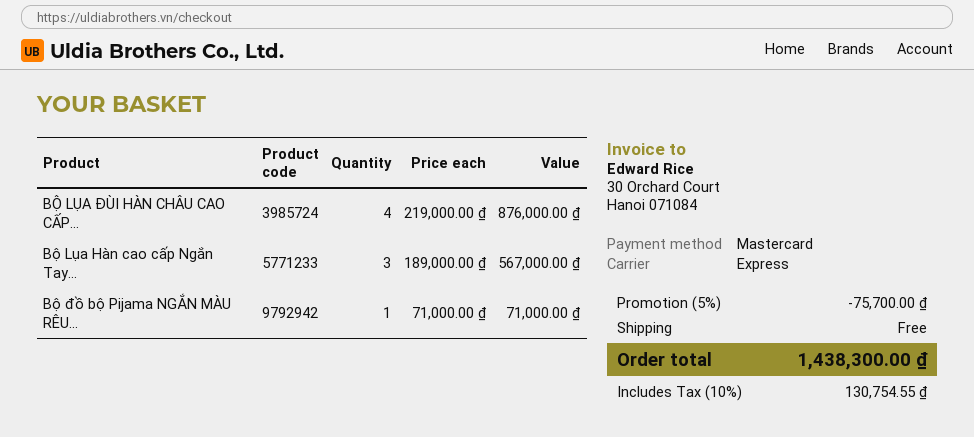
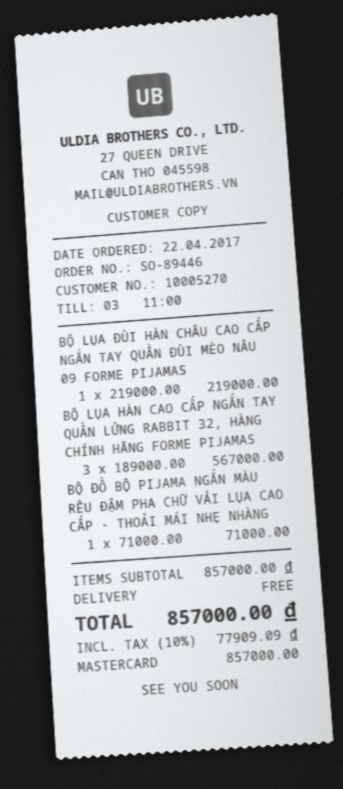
BỘ LỤA ĐÙI HÀN CHÂU CAO CẤP...: 4 x 219000.00 = 876000.00 -> 1 x 219000.00 = 219000.00
discount: 5% = 75700.00 -> none
tax: 10% = 130754.55 -> 10% = 77909.09
total: 1438300.00 -> 857000.00

